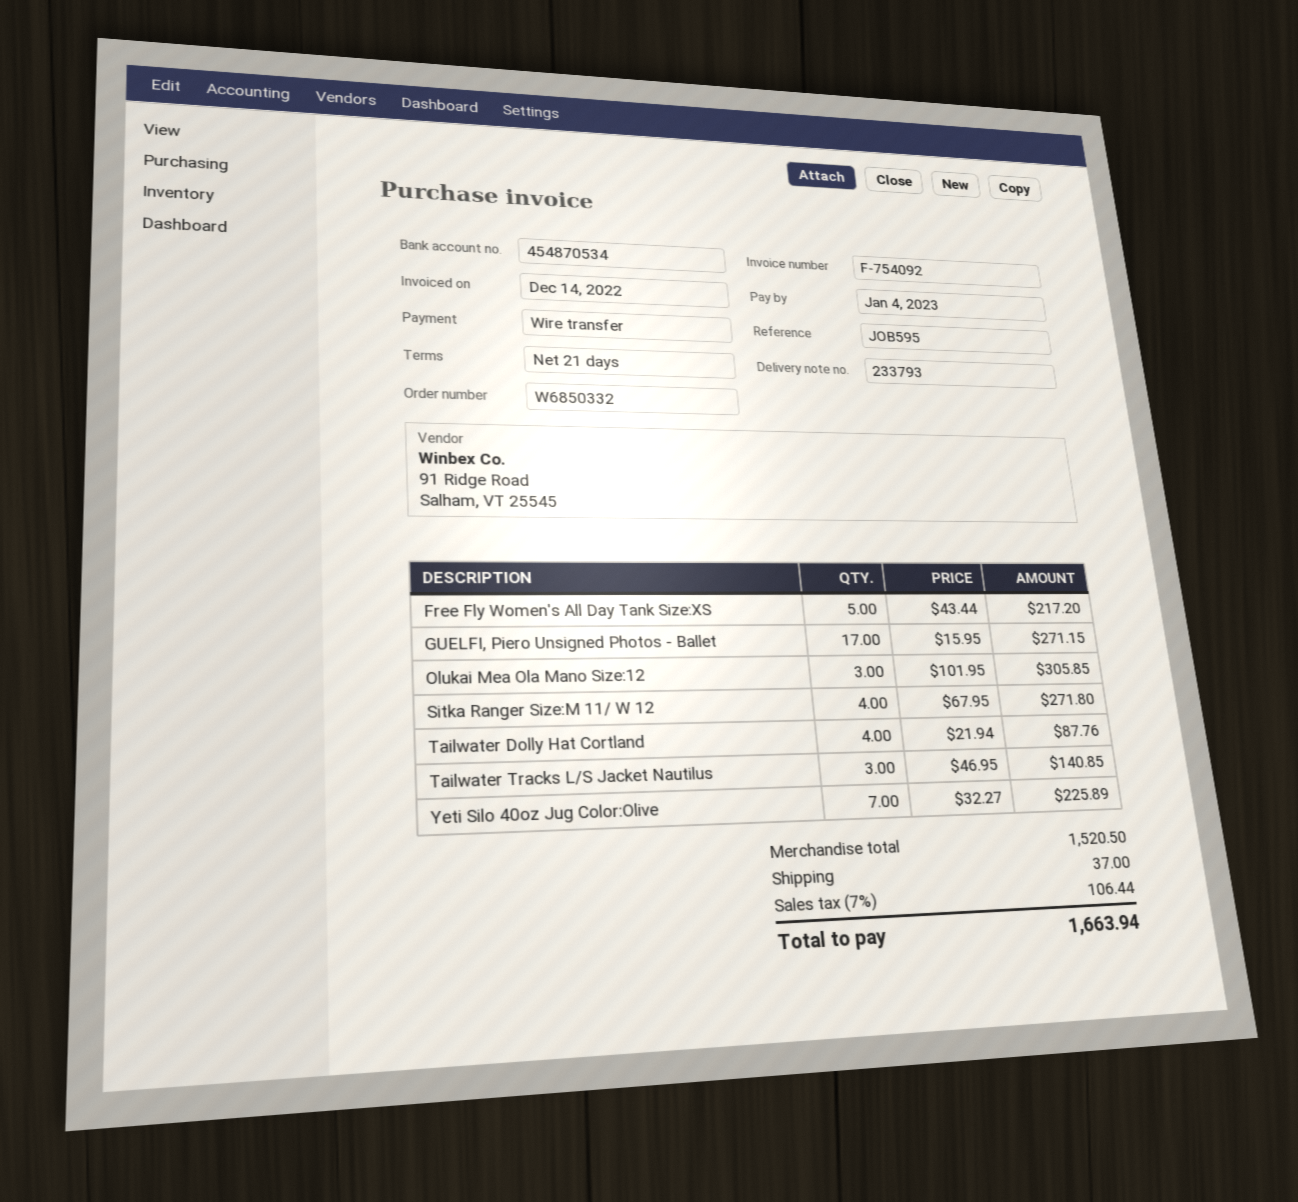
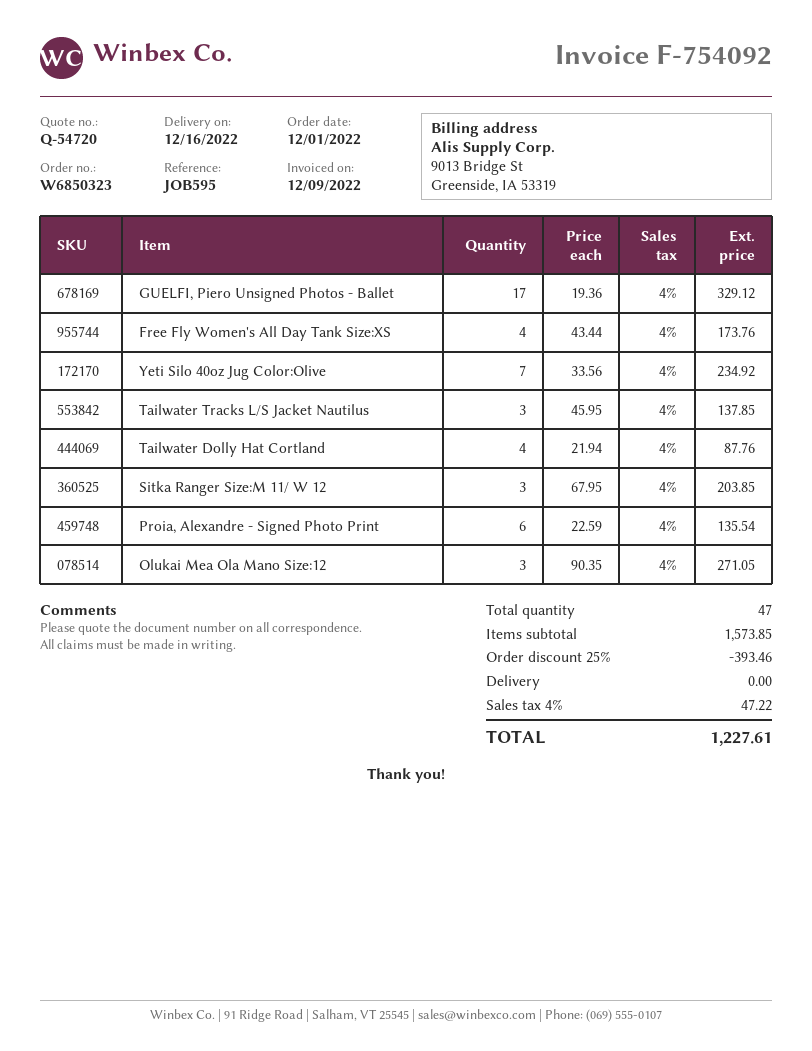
order number: W6850332 -> W6850323
invoice date: 2022-12-14 -> 2022-12-09
Free Fly Women's All Day Tank Size:XS: 5 x 43.44 = 217.20 -> 4 x 43.44 = 173.76
GUELFI, Piero Unsigned Photos - Ballet: 17 x 15.95 = 271.15 -> 17 x 19.36 = 329.12
Olukai Mea Ola Mano Size:12: 3 x 101.95 = 305.85 -> 3 x 90.35 = 271.05
Sitka Ranger Size:M 11/ W 12: 4 x 67.95 = 271.80 -> 3 x 67.95 = 203.85
Tailwater Tracks L/S Jacket Nautilus: 3 x 46.95 = 140.85 -> 3 x 45.95 = 137.85
Yeti Silo 40oz Jug Color:Olive: 7 x 32.27 = 225.89 -> 7 x 33.56 = 234.92
Proia, Alexandre - Signed Photo Print: none -> 6 x 22.59 = 135.54
subtotal: 1520.50 -> 1573.85
discount: none -> 25% = 393.46
shipping: 37.00 -> 0.00
tax: 7% = 106.44 -> 4% = 47.22
total: 1663.94 -> 1227.61

